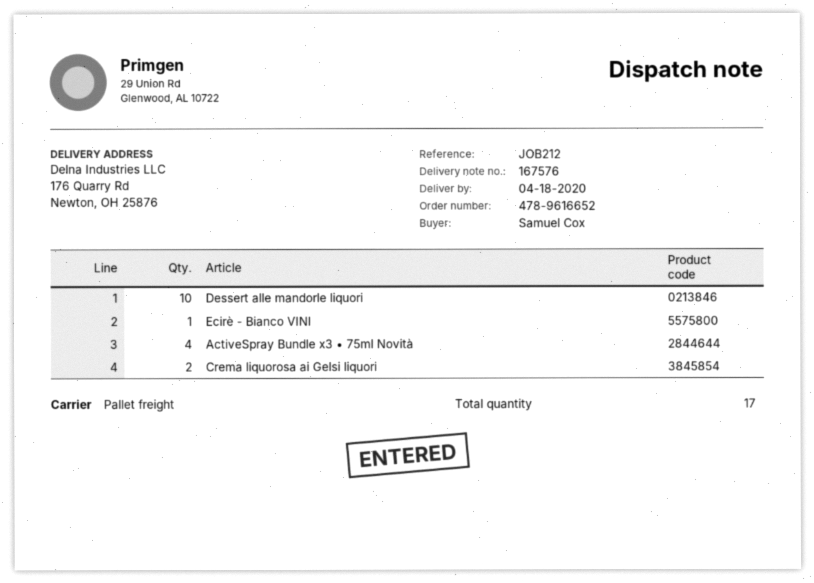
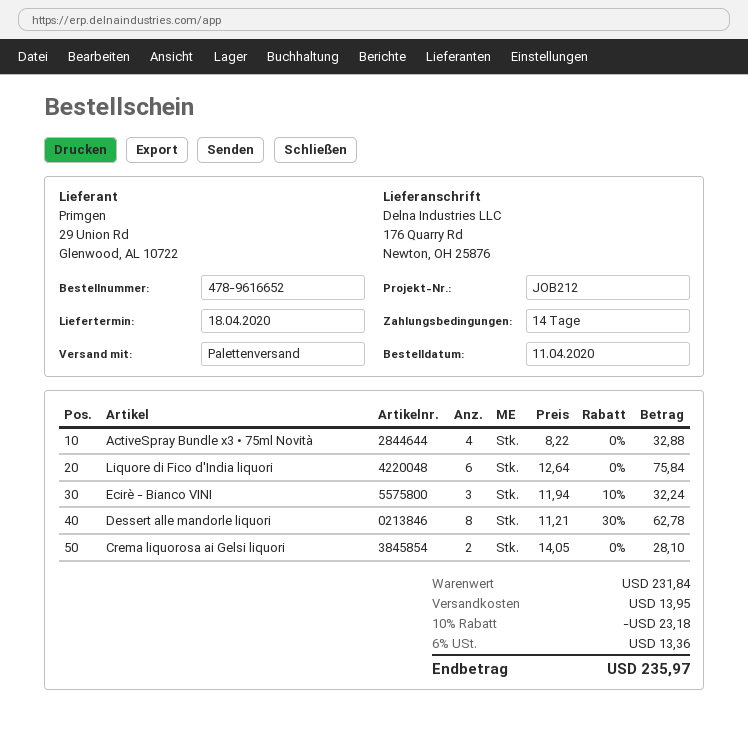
Dessert alle mandorle liquori: 10 -> 8
Ecirè - Bianco VINI: 1 -> 3
Liquore di Fico d'India liquori: none -> 6

